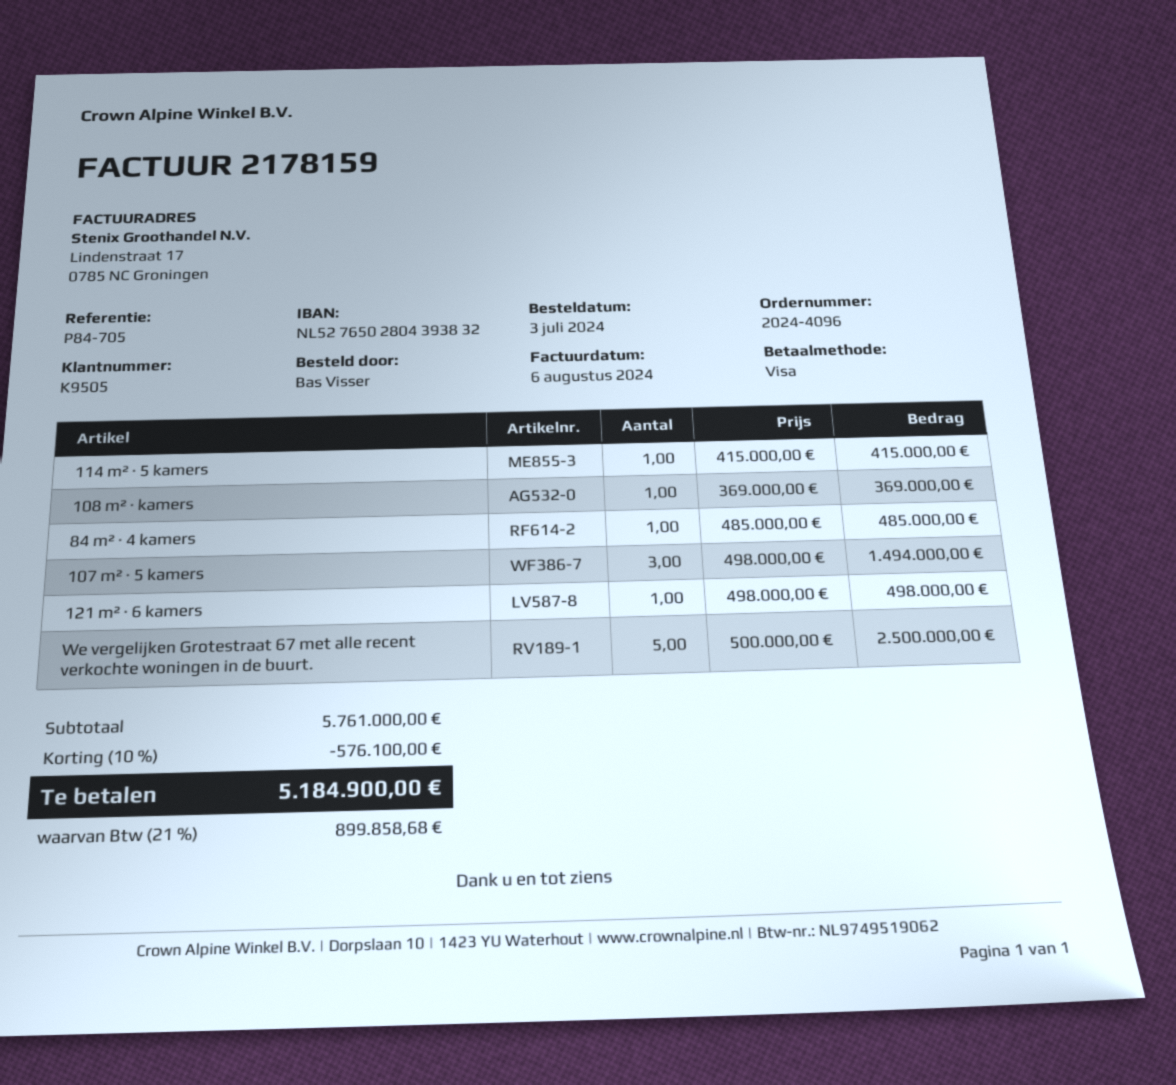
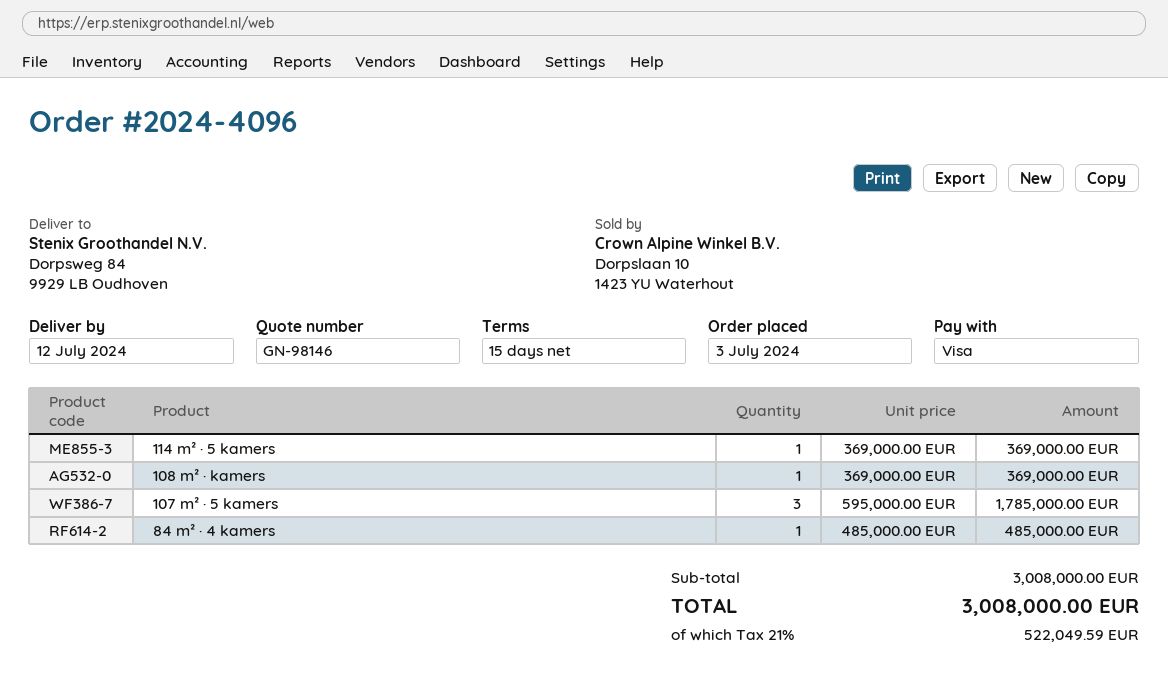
114 m² · 5 kamers: 1 x 415000.00 = 415000.00 -> 1 x 369000.00 = 369000.00
107 m² · 5 kamers: 3 x 498000.00 = 1494000.00 -> 3 x 595000.00 = 1785000.00
121 m² · 6 kamers: 1 x 498000.00 = 498000.00 -> none
We vergelijken Grotestraat 67 met alle recent verkochte woningen in de buurt.: 5 x 500000.00 = 2500000.00 -> none
subtotal: 5761000.00 -> 3008000.00
discount: 10% = 576100.00 -> none
tax: 21% = 899858.68 -> 21% = 522049.59
total: 5184900.00 -> 3008000.00

